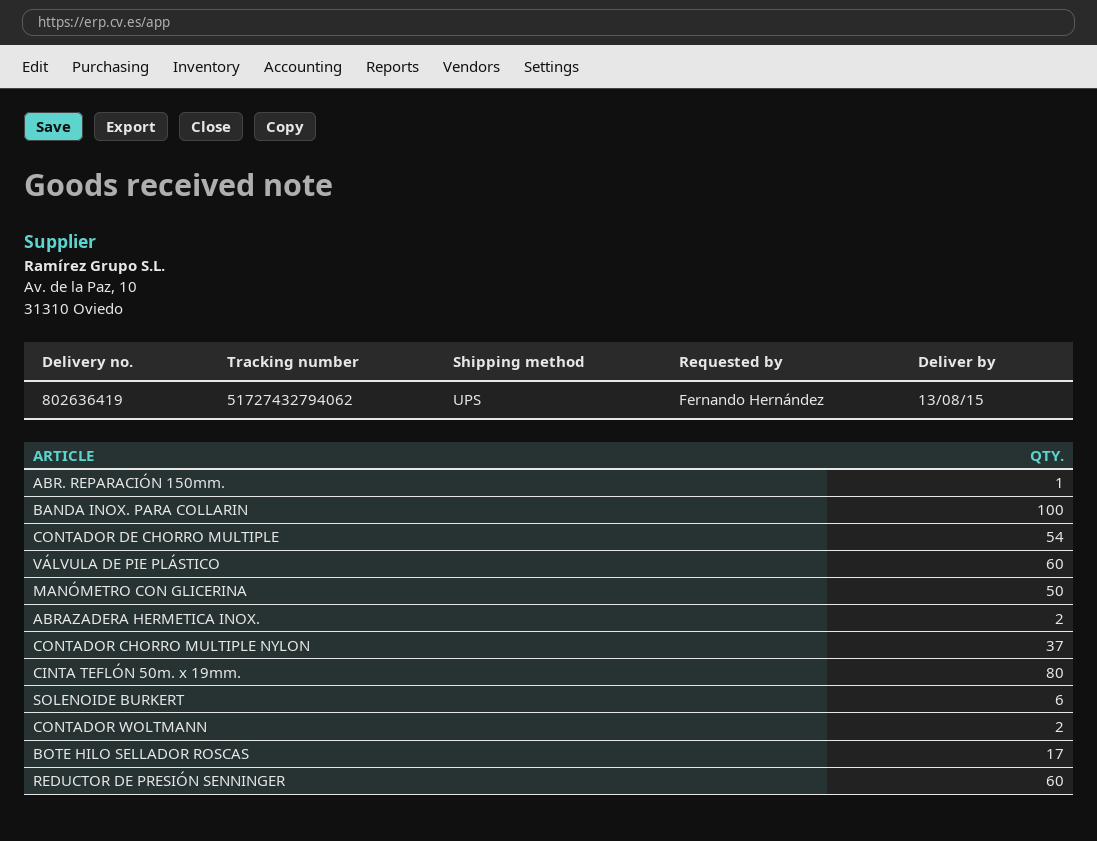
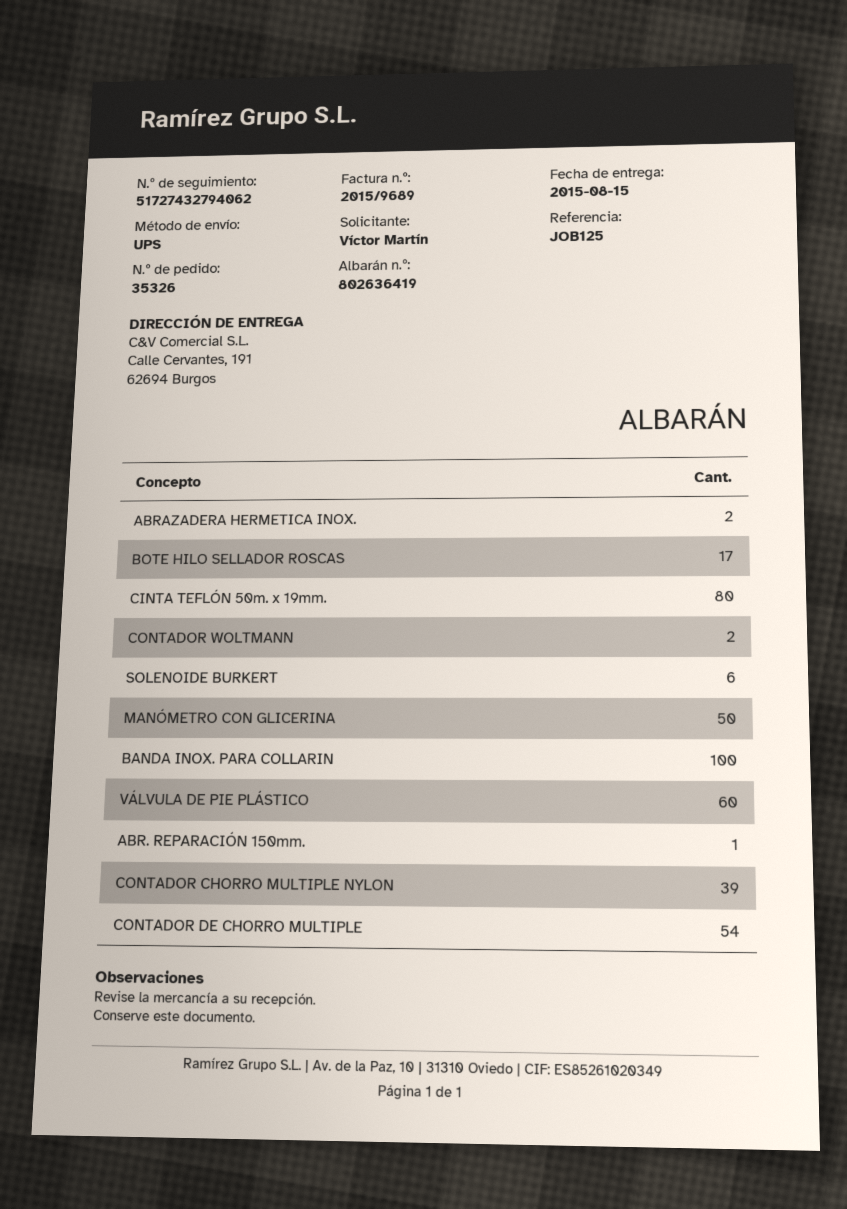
delivery date: 2015-08-13 -> 2015-08-15
ordered by: Fernando Hernández -> Víctor Martín
CONTADOR CHORRO MULTIPLE NYLON: 37 -> 39
REDUCTOR DE PRESIÓN SENNINGER: 60 -> none

